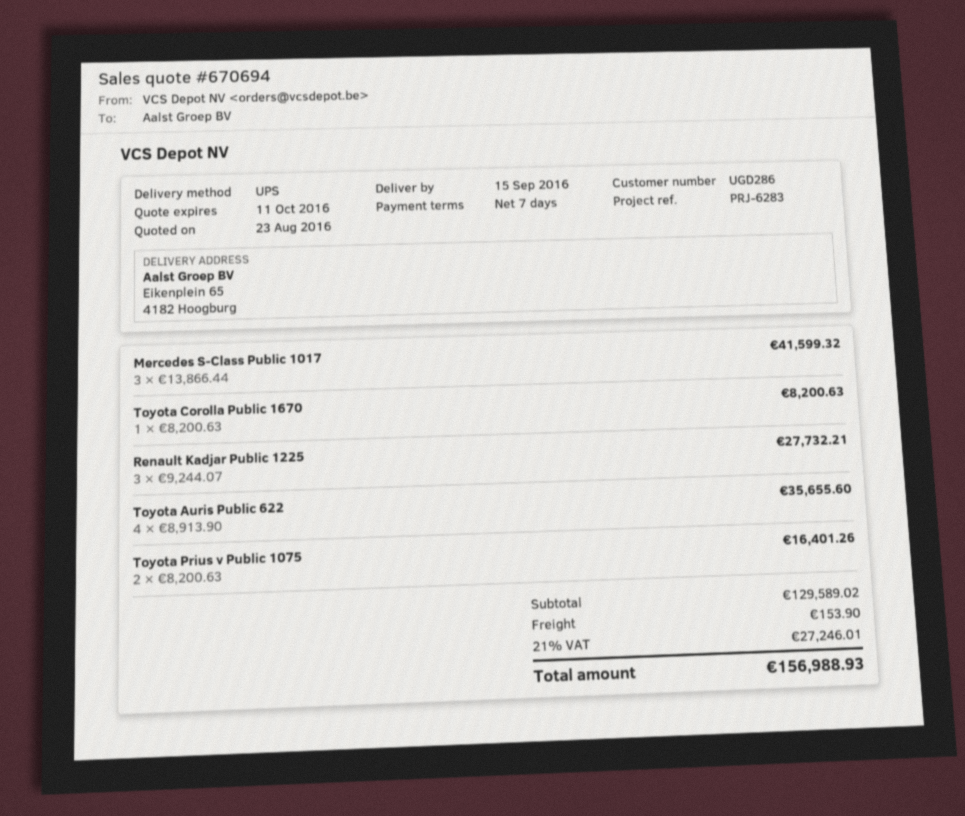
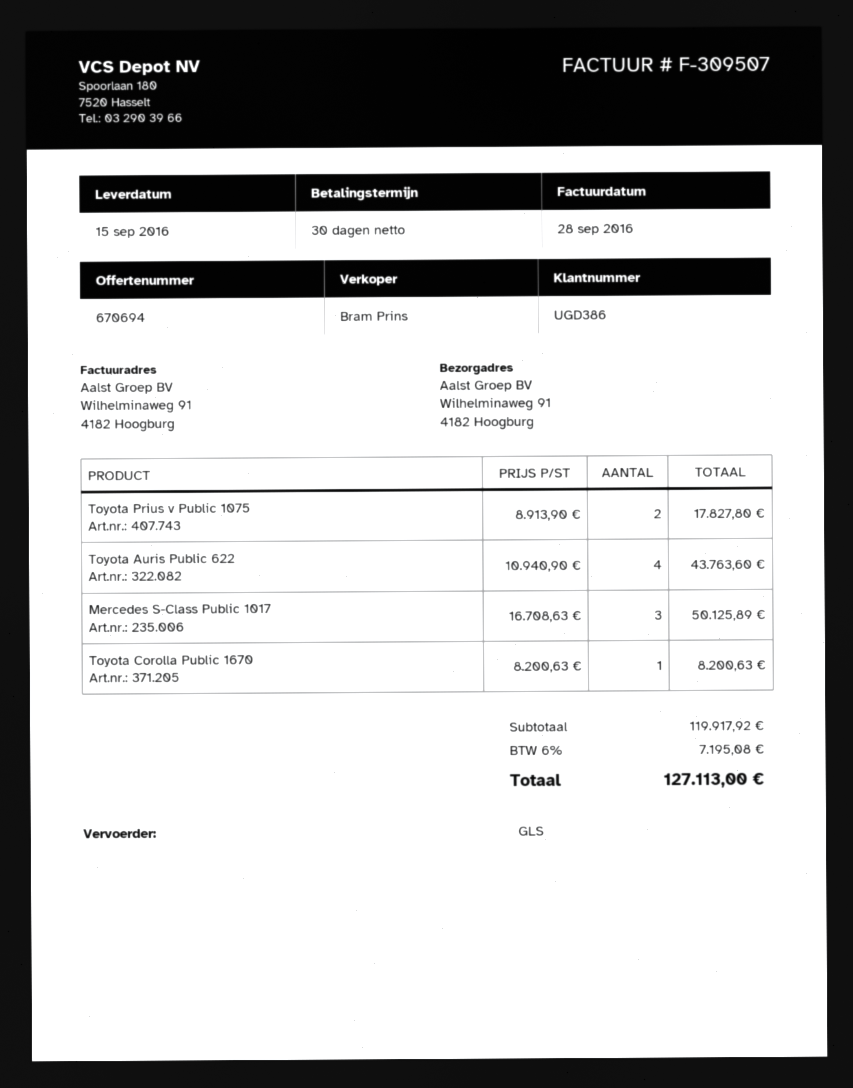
payment terms: 7 days -> 30 days
customer number: UGD286 -> UGD386
shipping method: UPS -> GLS
ship to: Eikenplein 65, 4182 Hoogburg -> Wilhelminaweg 91, 4182 Hoogburg
Mercedes S-Class Public 1017: 3 x 13866.44 = 41599.32 -> 3 x 16708.63 = 50125.89
Renault Kadjar Public 1225: 3 x 9244.07 = 27732.21 -> none
Toyota Auris Public 622: 4 x 8913.90 = 35655.60 -> 4 x 10940.90 = 43763.60
Toyota Prius v Public 1075: 2 x 8200.63 = 16401.26 -> 2 x 8913.90 = 17827.80
subtotal: 129589.02 -> 119917.92
shipping: 153.90 -> none
tax: 21% = 27246.01 -> 6% = 7195.08
total: 156988.93 -> 127113.00

